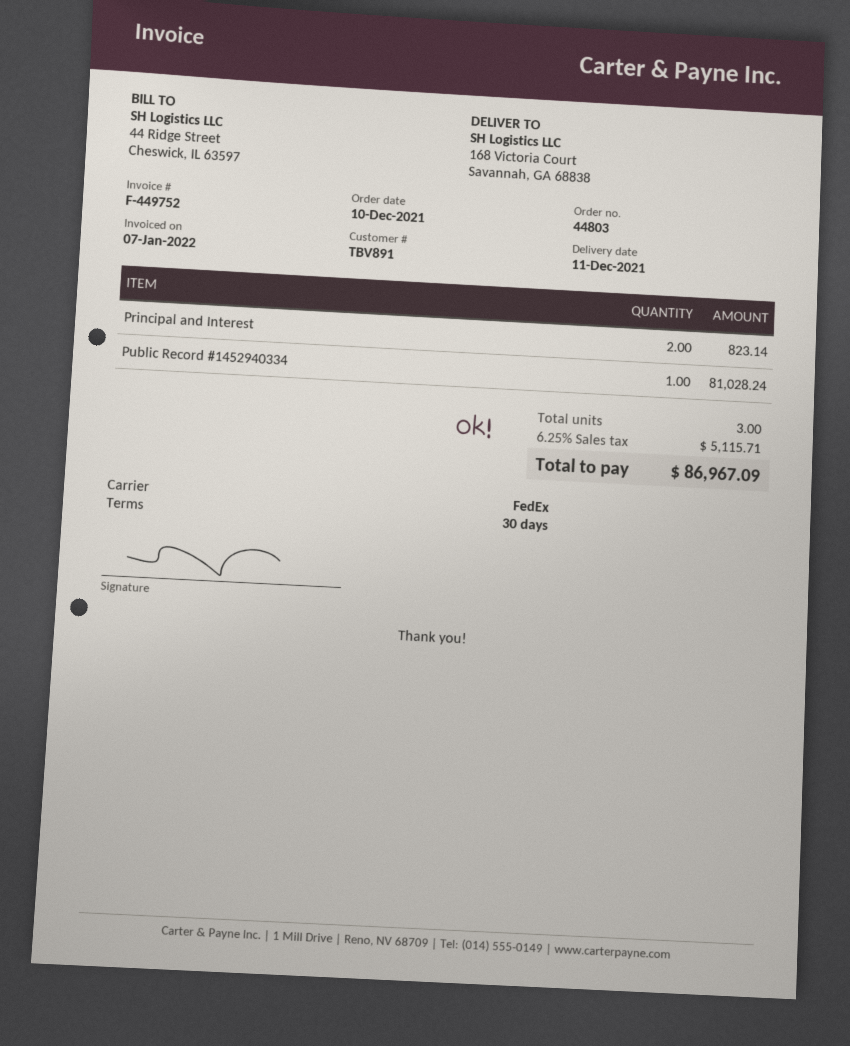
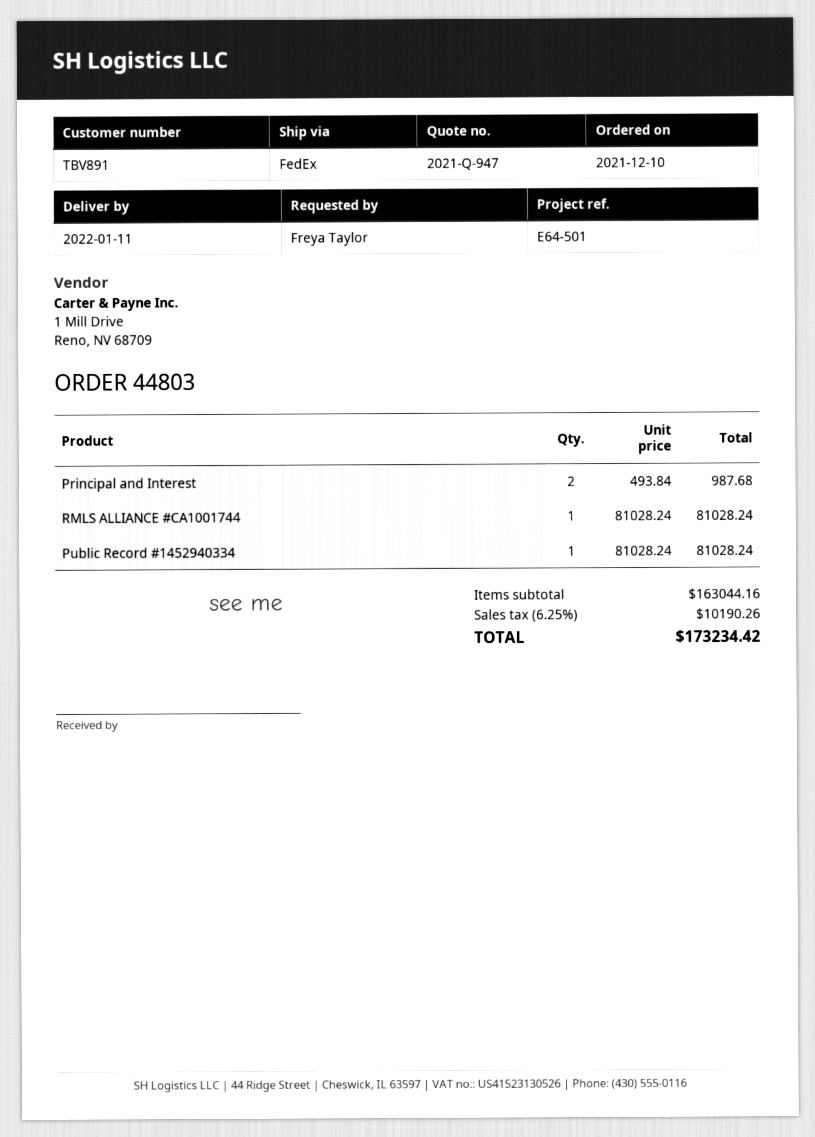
delivery date: 2021-12-11 -> 2022-01-11
Principal and Interest: 2 for 823.14 -> 2 for 987.68
RMLS ALLIANCE #CA1001744: none -> 1 for 81028.24
tax: 6.25% = 5115.71 -> 6.25% = 10190.26
total: 86967.09 -> 173234.42

